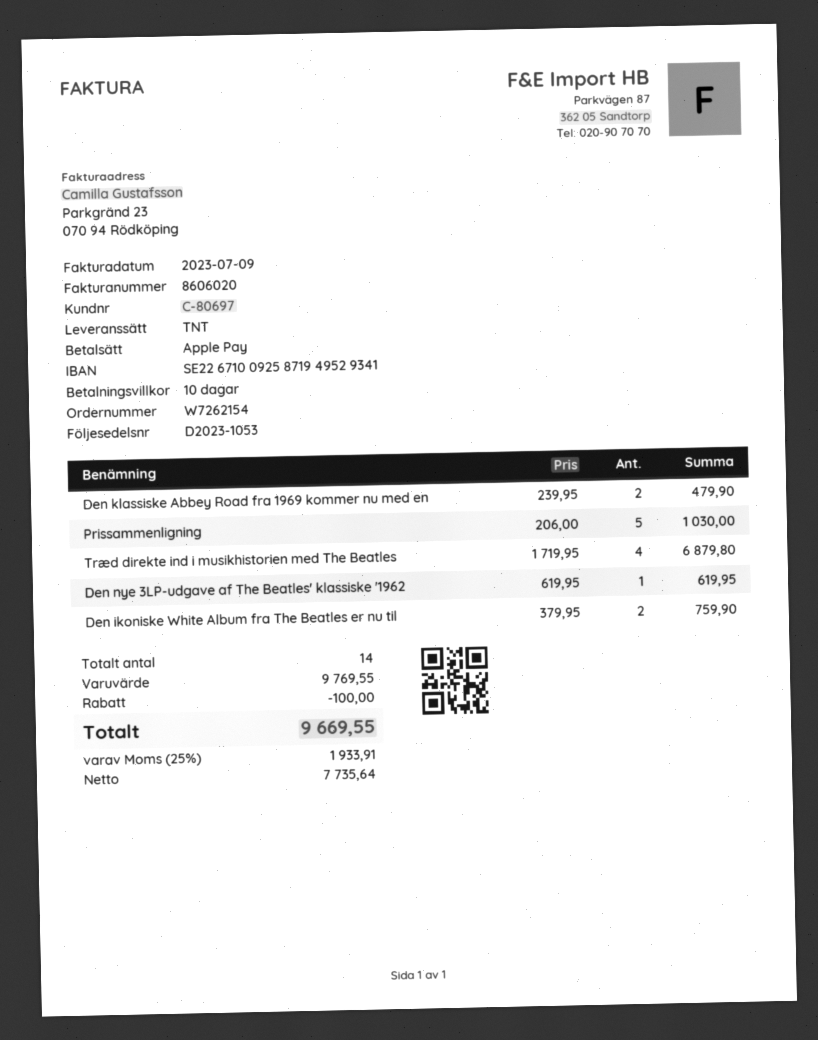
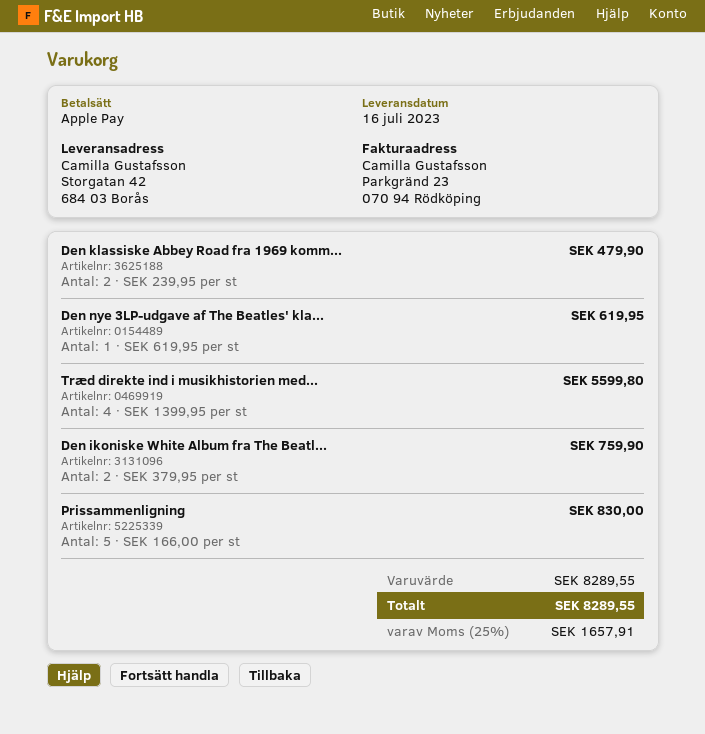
Prissammenligning: 5 x 206.00 = 1030.00 -> 5 x 166.00 = 830.00
Træd direkte ind i musikhistorien med The Beatles: 4 x 1719.95 = 6879.80 -> 4 x 1399.95 = 5599.80
subtotal: 9769.55 -> 8289.55
discount: 100.00 -> none
tax: 25% = 1933.91 -> 25% = 1657.91
total: 9669.55 -> 8289.55

